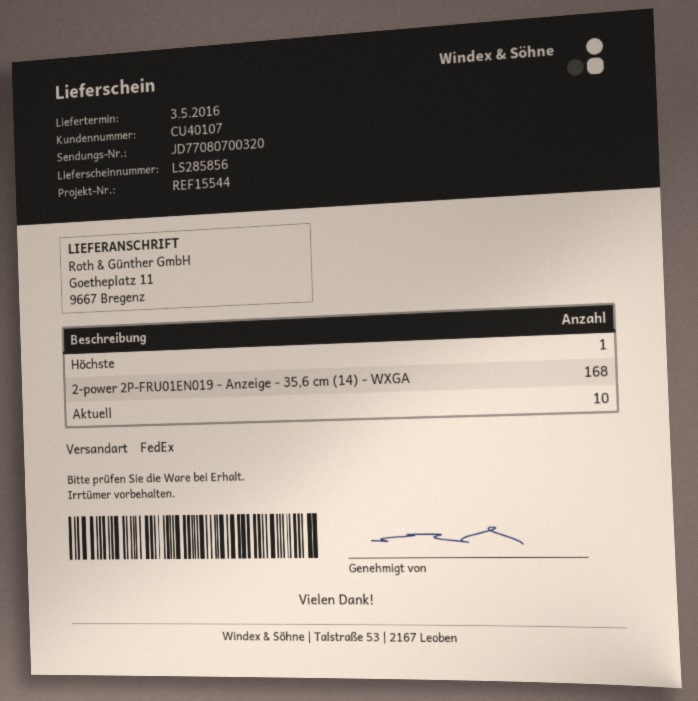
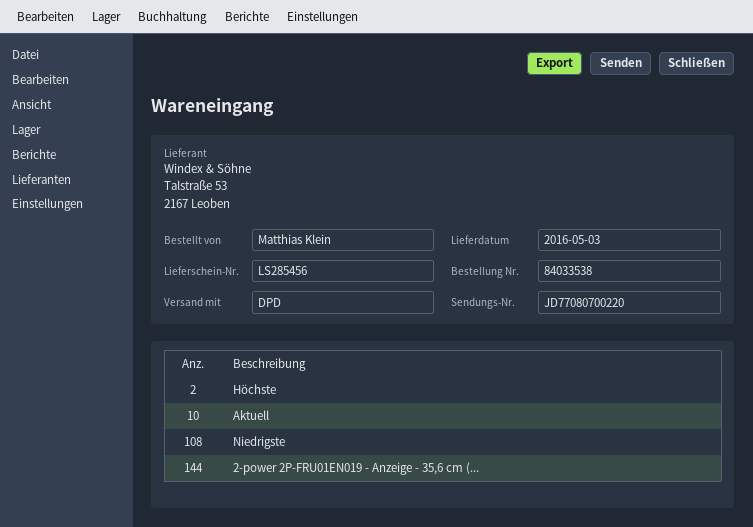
delivery note number: LS285856 -> LS285456
shipping method: FedEx -> DPD
tracking number: JD77080700320 -> JD77080700220
Höchste: 1 -> 2
2-power 2P-FRU01EN019 - Anzeige - 35,6 cm (14) - WXGA: 168 -> 144
Niedrigste: none -> 108

